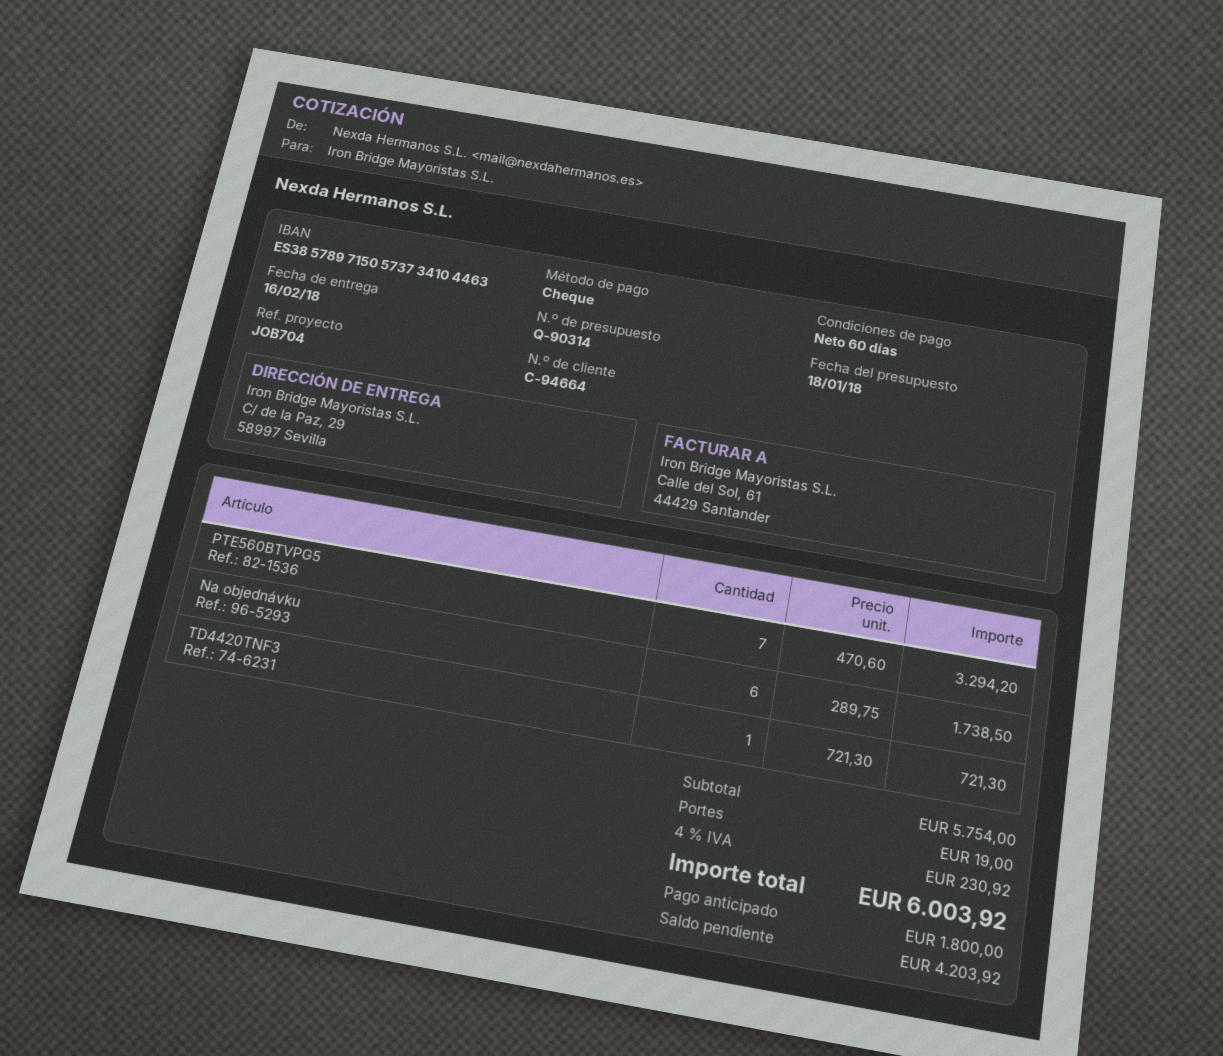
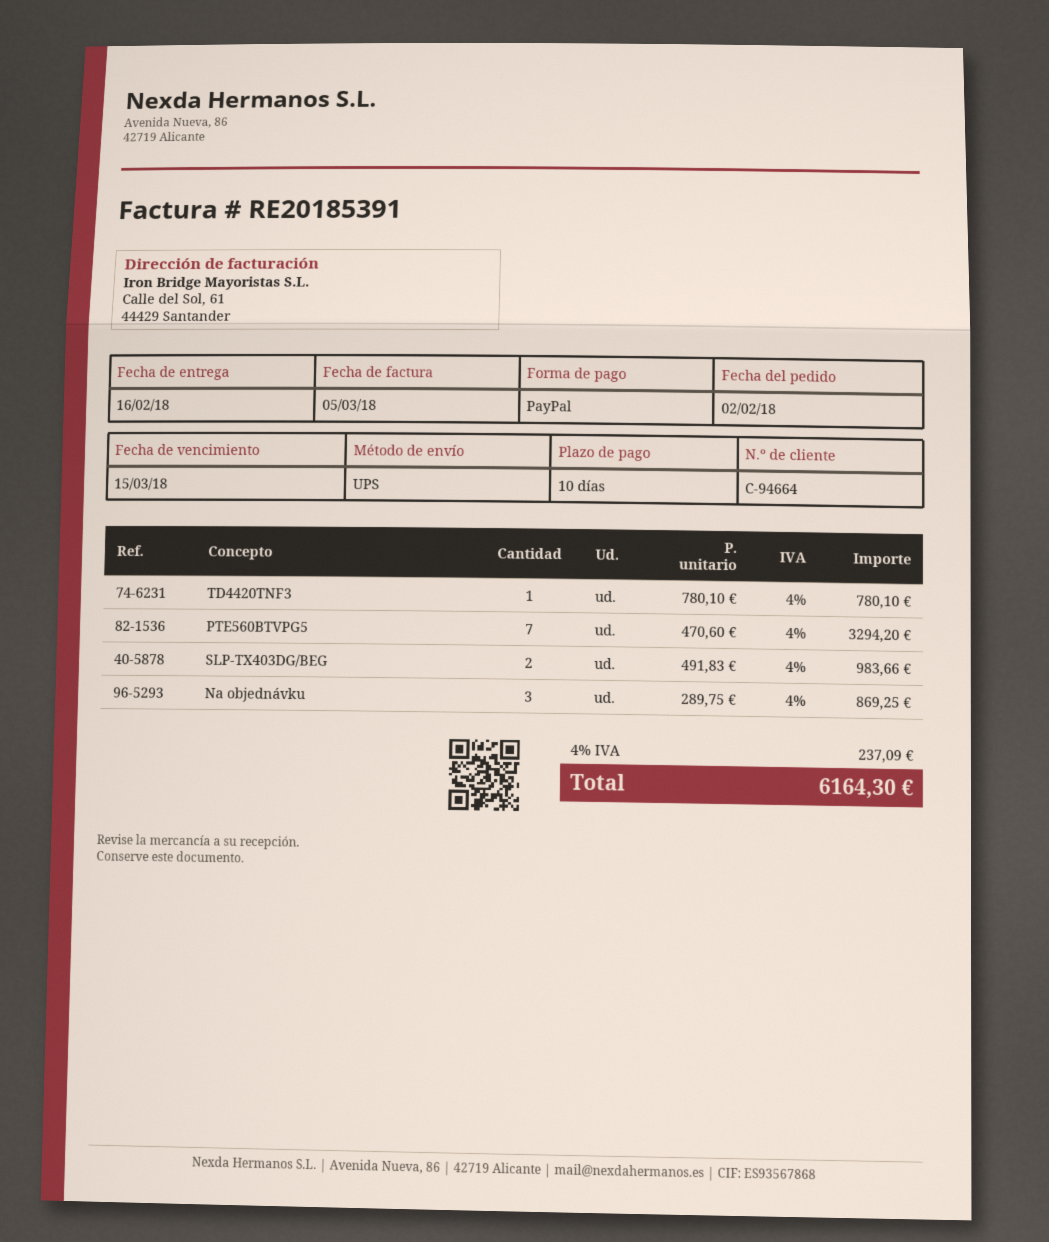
payment terms: 60 days -> 10 days
payment method: cheque -> PayPal
Na objednávku: 6 x 289.75 = 1738.50 -> 3 x 289.75 = 869.25
TD4420TNF3: 1 x 721.30 = 721.30 -> 1 x 780.10 = 780.10
SLP-TX403DG/BEG: none -> 2 x 491.83 = 983.66
shipping: 19.00 -> none
tax: 4% = 230.92 -> 4% = 237.09
total: 6003.92 -> 6164.30

